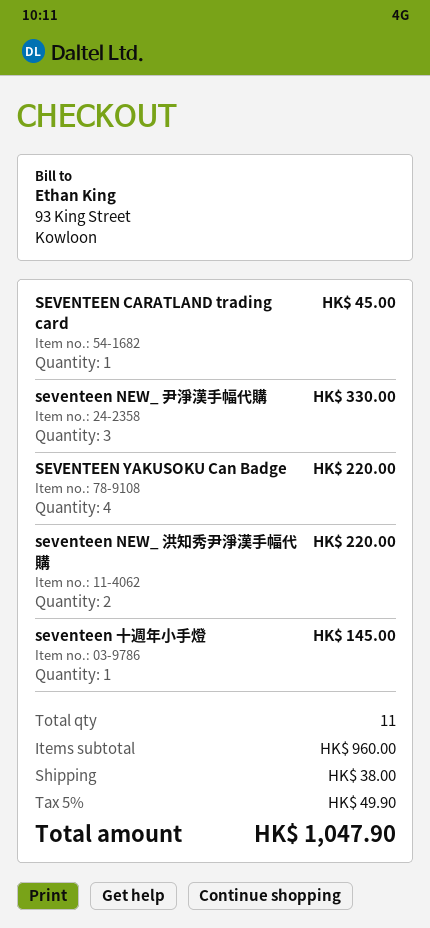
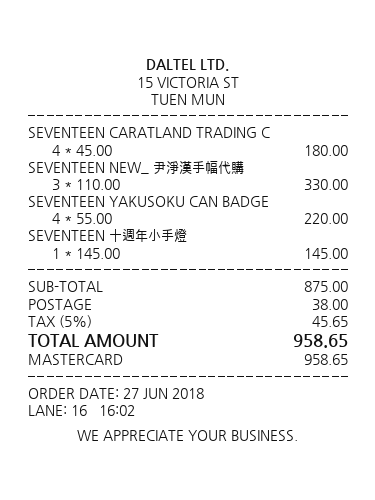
SEVENTEEN CARATLAND trading card: 1 for 45.00 -> 4 for 180.00
seventeen NEW_ 洪知秀尹淨漢手幅代購: 2 for 220.00 -> none
subtotal: 960.00 -> 875.00
tax: 5% = 49.90 -> 5% = 45.65
total: 1047.90 -> 958.65

